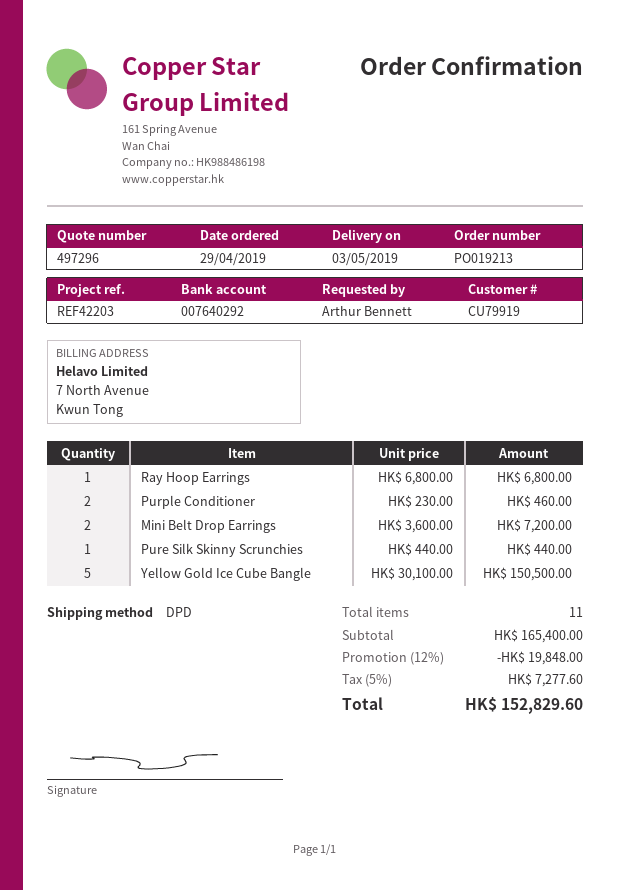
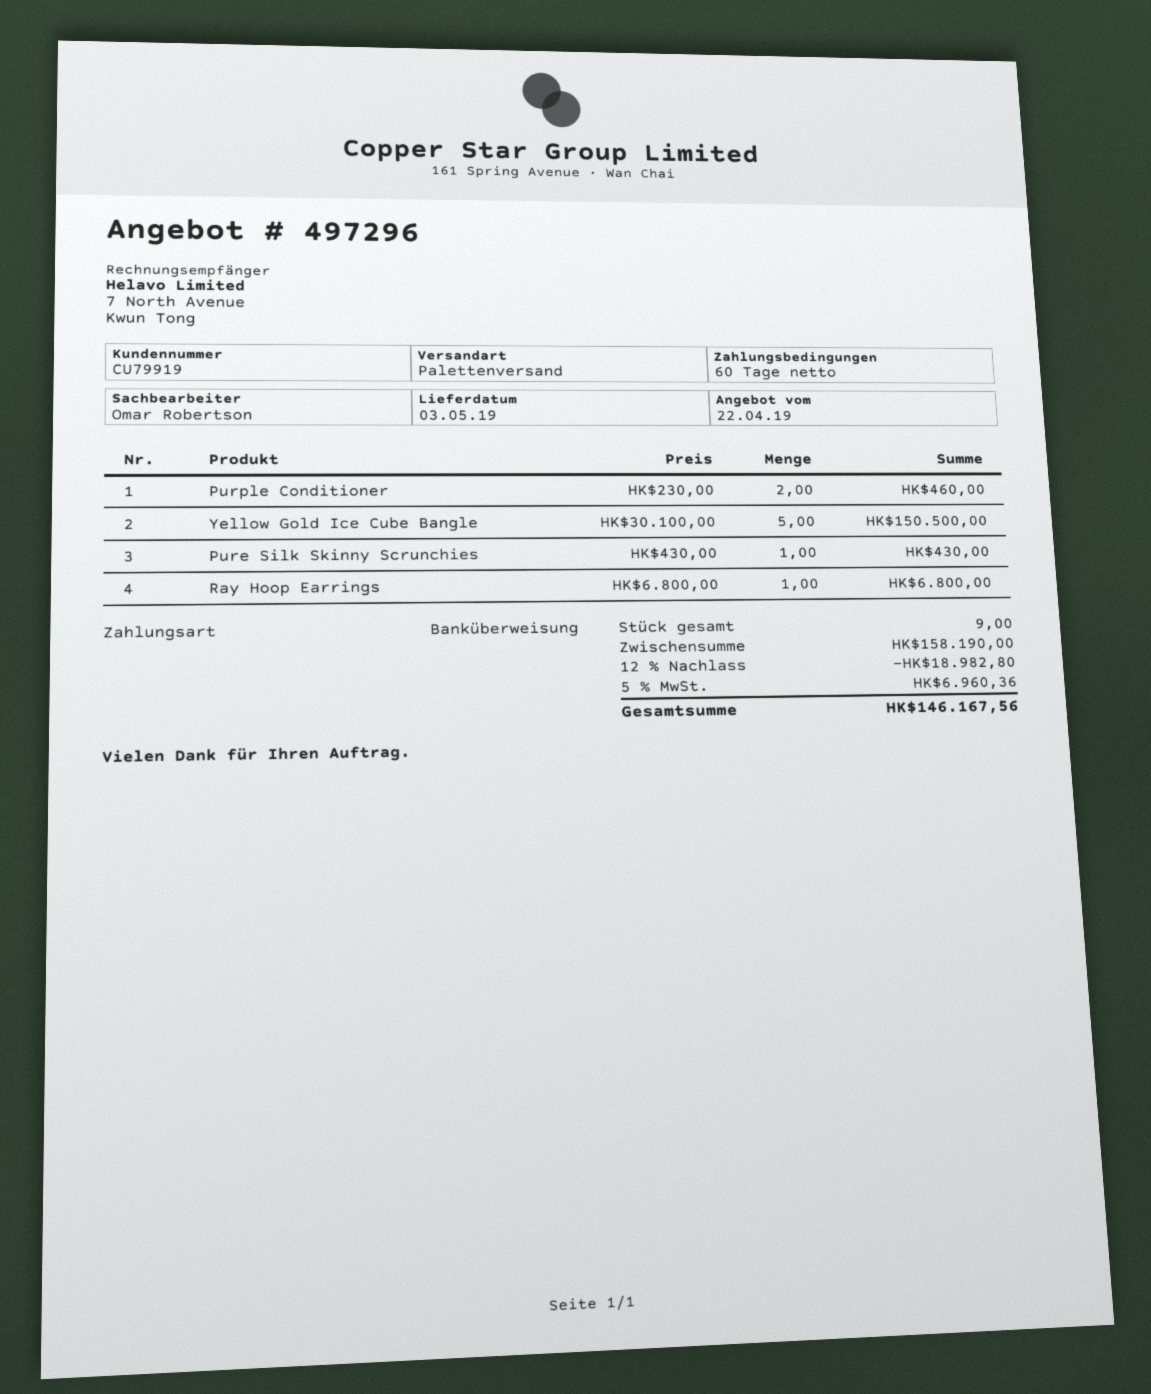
shipping method: DPD -> pallet freight
Mini Belt Drop Earrings: 2 x 3600.00 = 7200.00 -> none
Pure Silk Skinny Scrunchies: 1 x 440.00 = 440.00 -> 1 x 430.00 = 430.00
total quantity: 11 -> 9
subtotal: 165400.00 -> 158190.00
discount: 12% = 19848.00 -> 12% = 18982.80
tax: 5% = 7277.60 -> 5% = 6960.36
total: 152829.60 -> 146167.56

